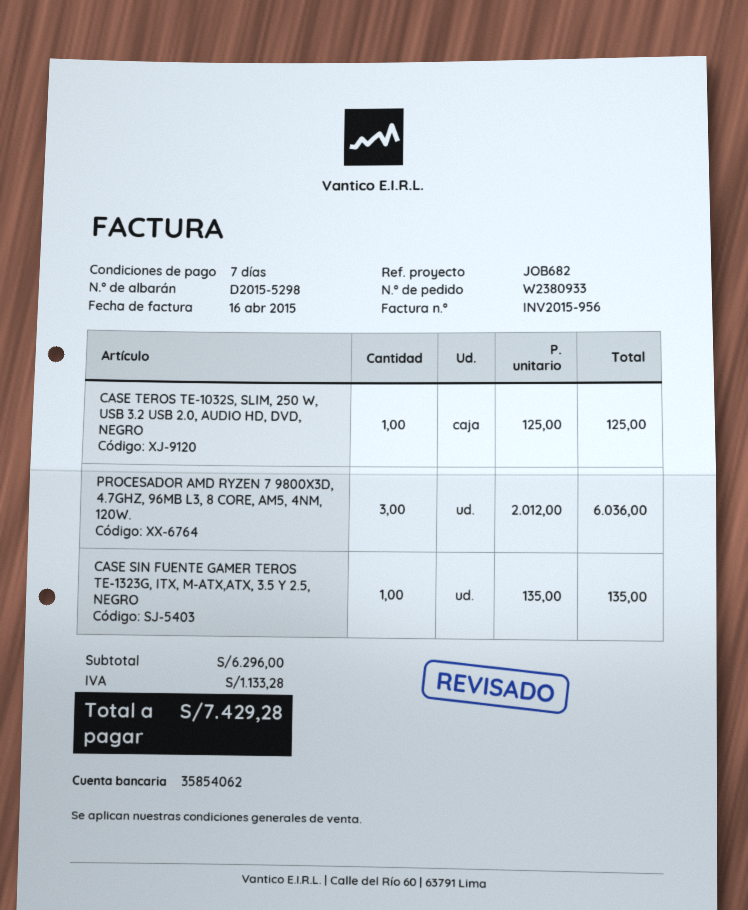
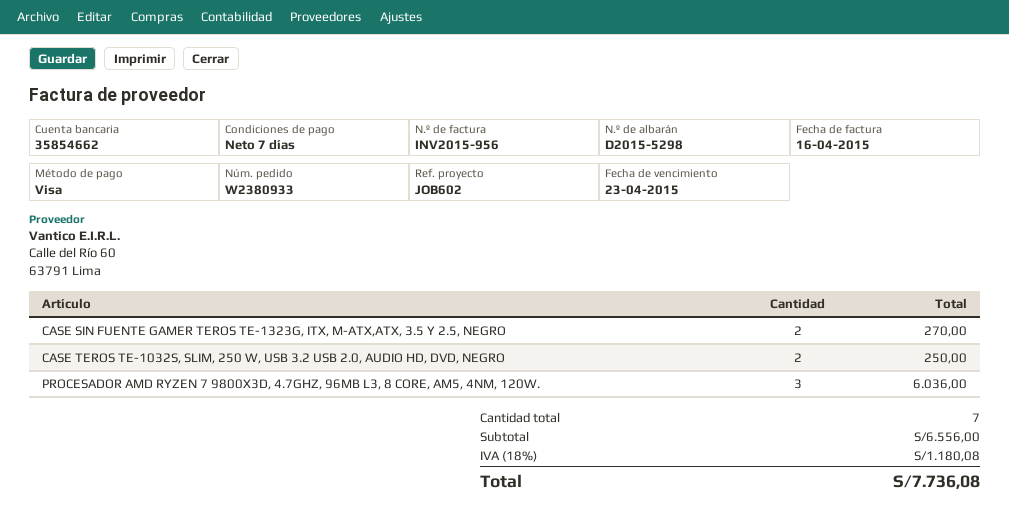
reference: JOB682 -> JOB602
bank account: 35854062 -> 35854662
CASE TEROS TE-1032S, SLIM, 250 W, USB 3.2 USB 2.0, AUDIO HD, DVD, NEGRO: 1 for 125.00 -> 2 for 250.00
CASE SIN FUENTE GAMER TEROS TE-1323G, ITX, M-ATX,ATX, 3.5 Y 2.5, NEGRO: 1 for 135.00 -> 2 for 270.00
subtotal: 6296.00 -> 6556.00
tax: 1133.28 -> 1180.08
total: 7429.28 -> 7736.08

